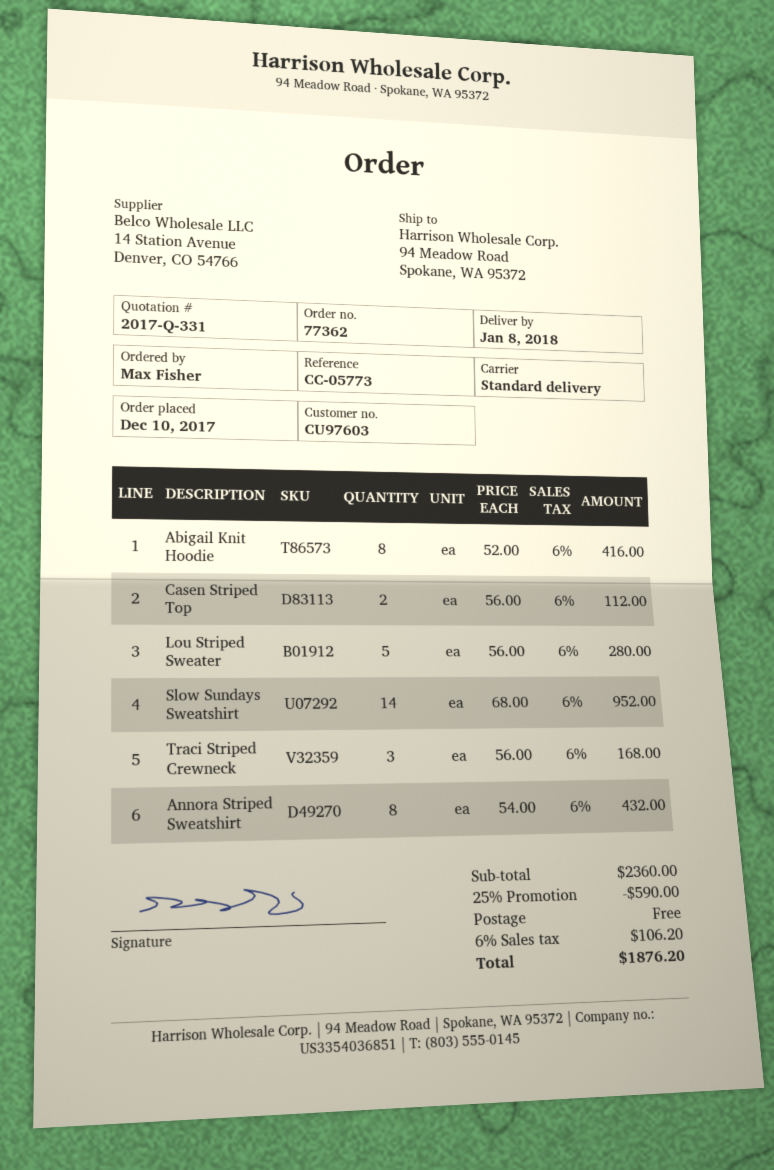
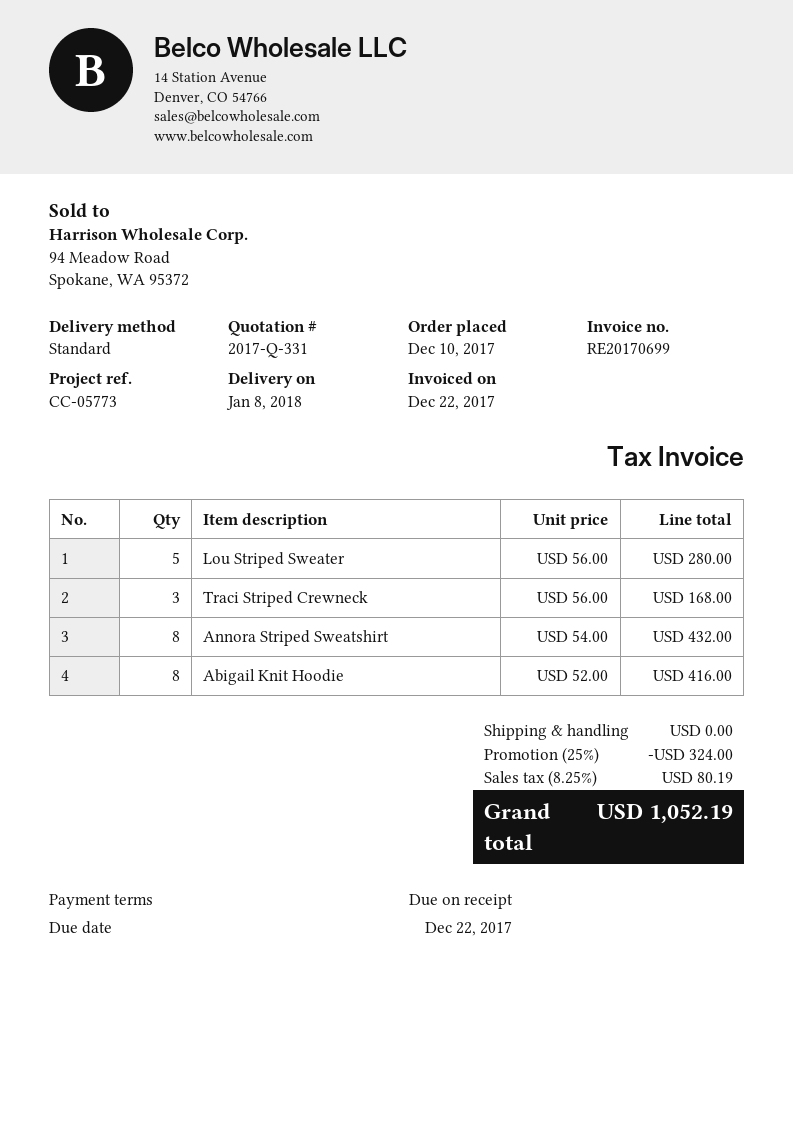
Casen Striped Top: 2 x 56.00 = 112.00 -> none
Slow Sundays Sweatshirt: 14 x 68.00 = 952.00 -> none
discount: 25% = 590.00 -> 25% = 324.00
tax: 6% = 106.20 -> 8.25% = 80.19
total: 1876.20 -> 1052.19

